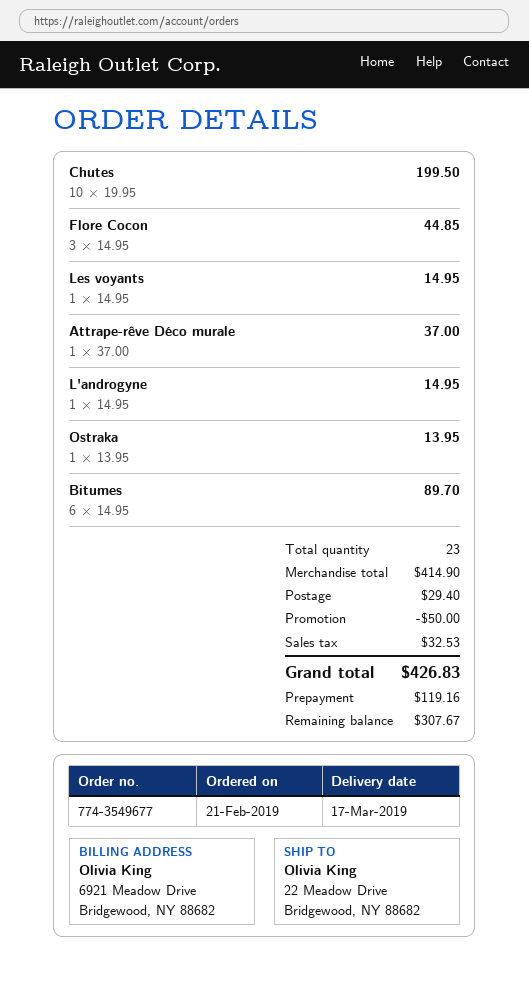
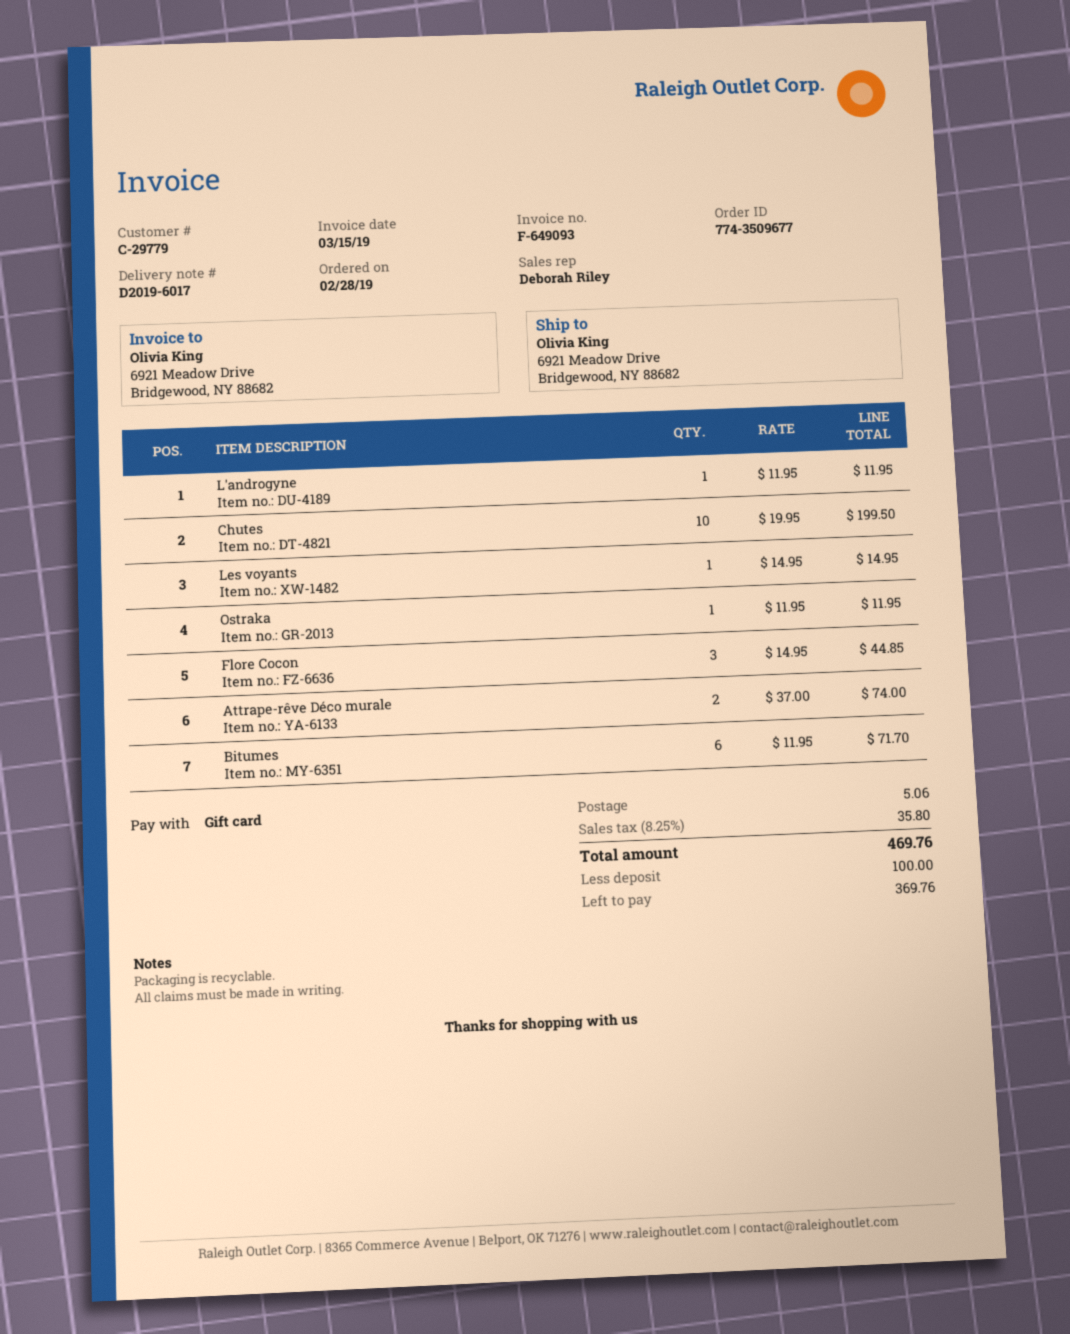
order number: 774-3549677 -> 774-3509677
order date: 2019-02-21 -> 2019-02-28
ship to: 22 Meadow Drive, Bridgewood, NY 88682 -> 6921 Meadow Drive, Bridgewood, NY 88682
Attrape-rêve Déco murale: 1 x 37.00 = 37.00 -> 2 x 37.00 = 74.00
L'androgyne: 1 x 14.95 = 14.95 -> 1 x 11.95 = 11.95
Ostraka: 1 x 13.95 = 13.95 -> 1 x 11.95 = 11.95
Bitumes: 6 x 14.95 = 89.70 -> 6 x 11.95 = 71.70
discount: 50.00 -> none
shipping: 29.40 -> 5.06
tax: 32.53 -> 35.80
total: 426.83 -> 469.76
deposit: 119.16 -> 100.00
balance: 307.67 -> 369.76

